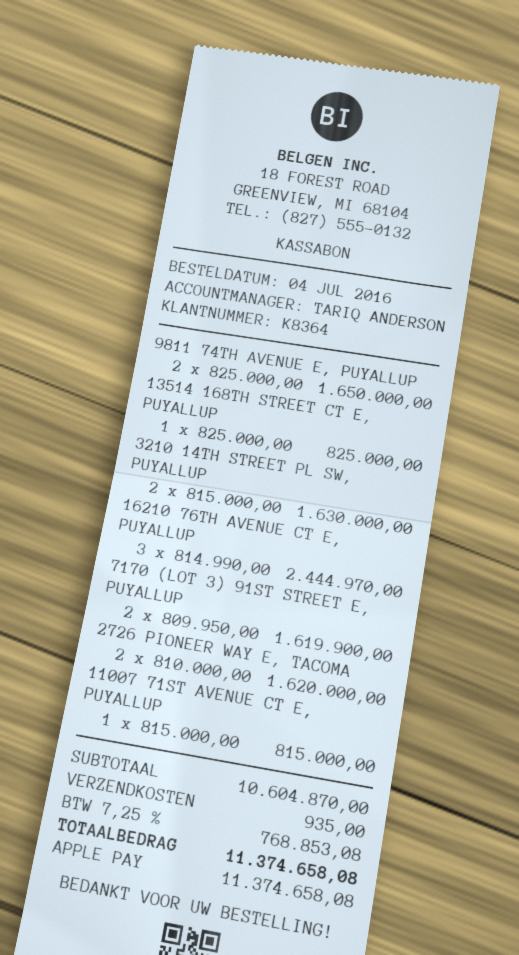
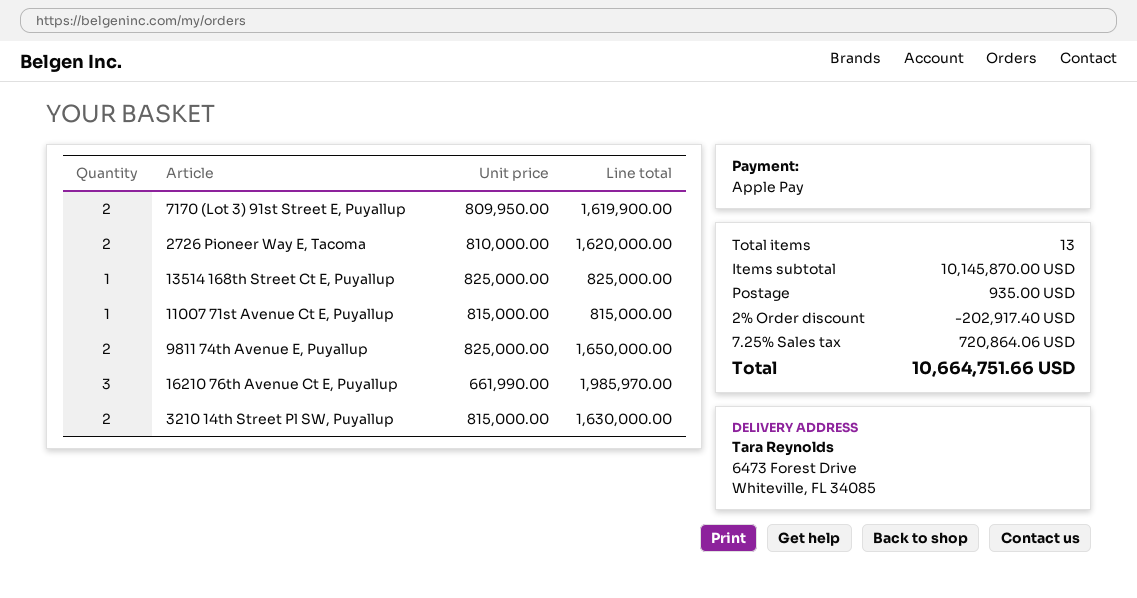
16210 76TH AVENUE CT E, PUYALLUP: 3 x 814990.00 = 2444970.00 -> 3 x 661990.00 = 1985970.00
subtotal: 10604870.00 -> 10145870.00
discount: none -> 2% = 202917.40
tax: 7.25% = 768853.08 -> 7.25% = 720864.06
total: 11374658.08 -> 10664751.66

